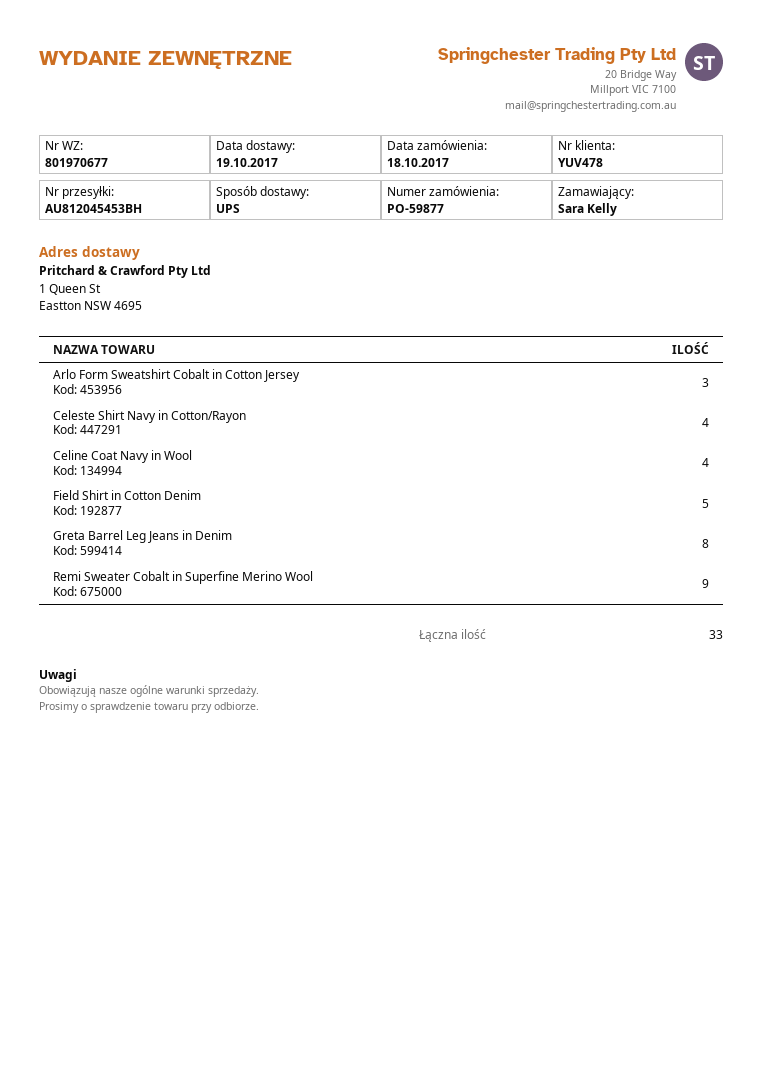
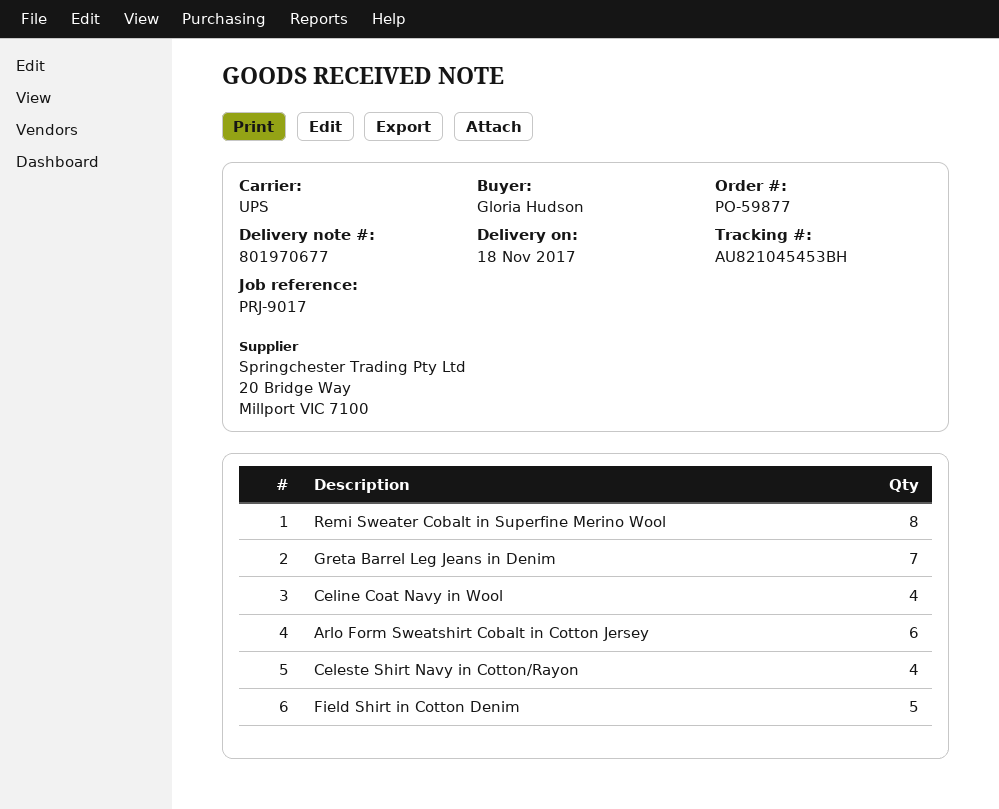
delivery date: 2017-10-19 -> 2017-11-18
ordered by: Sara Kelly -> Gloria Hudson
tracking number: AU812045453BH -> AU821045453BH
Arlo Form Sweatshirt Cobalt in Cotton Jersey: 3 -> 6
Greta Barrel Leg Jeans in Denim: 8 -> 7
Remi Sweater Cobalt in Superfine Merino Wool: 9 -> 8

